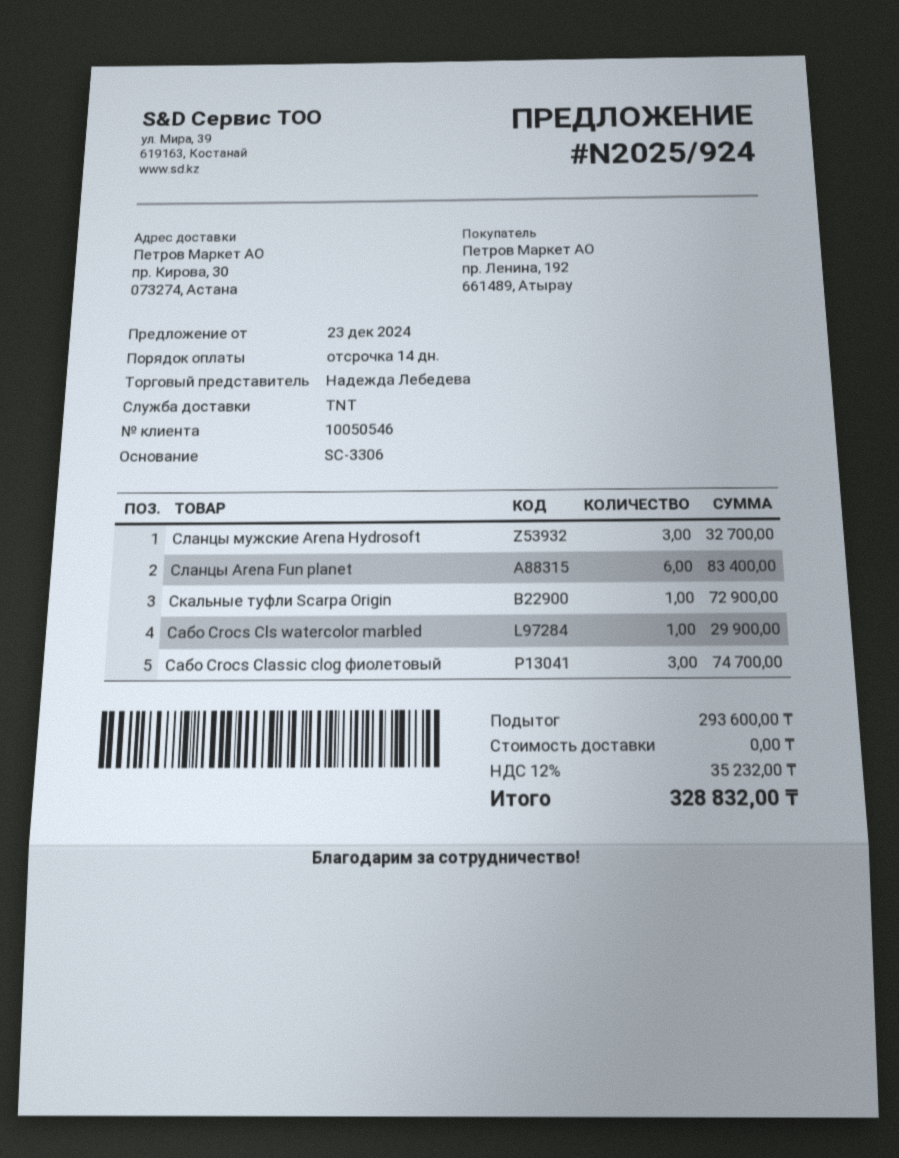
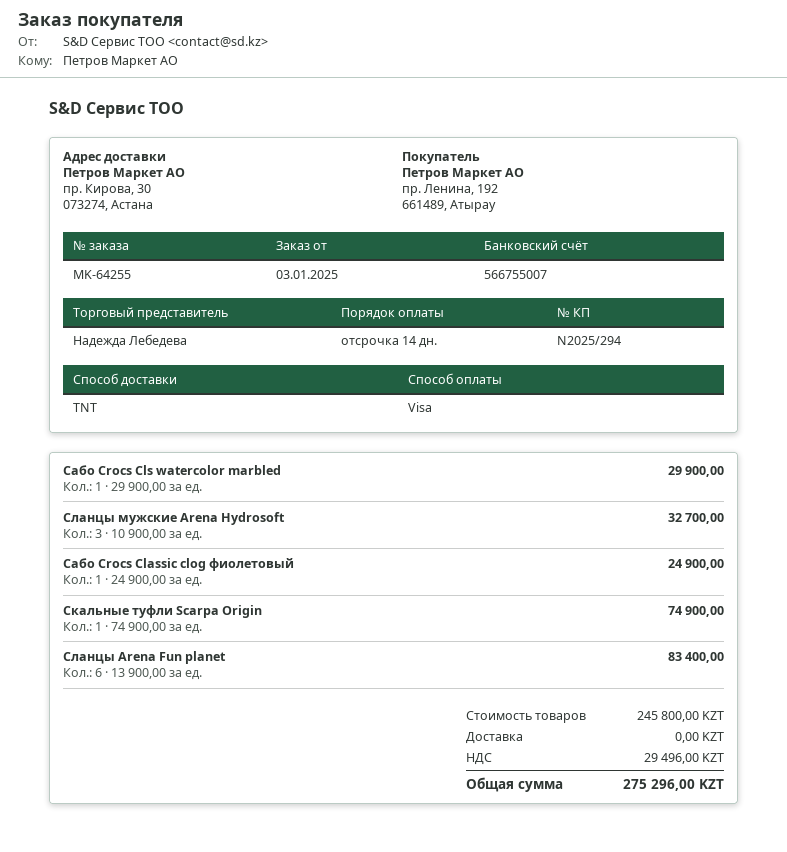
quote number: N2025/924 -> N2025/294
Скальные туфли Scarpa Origin: 1 for 72900.00 -> 1 for 74900.00
Сабо Crocs Classic сlog фиолетовый: 3 for 74700.00 -> 1 for 24900.00
subtotal: 293600.00 -> 245800.00
tax: 35232.00 -> 29496.00
total: 328832.00 -> 275296.00

